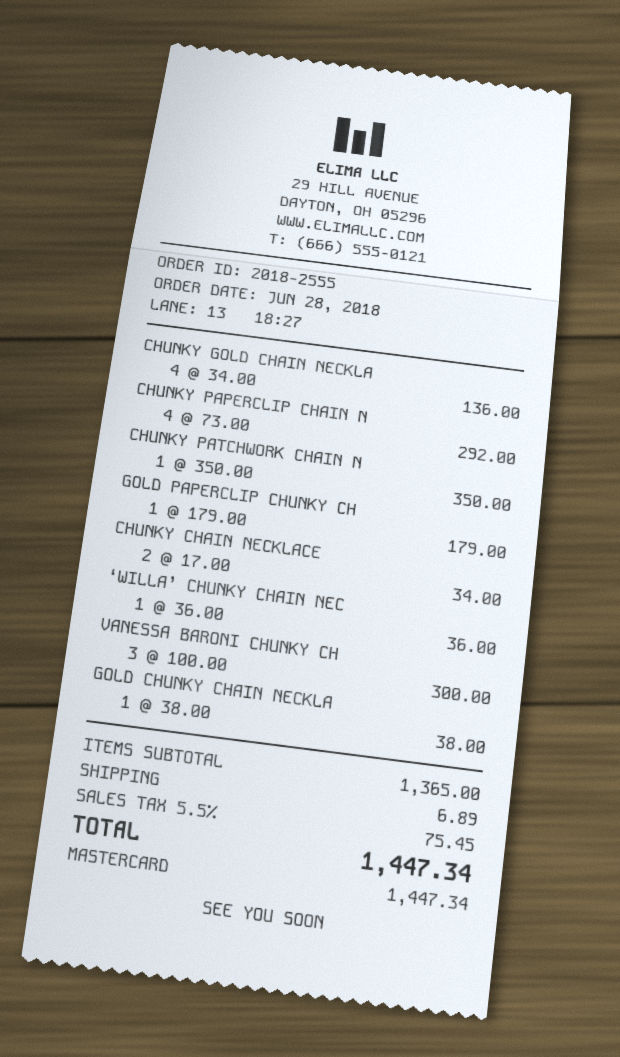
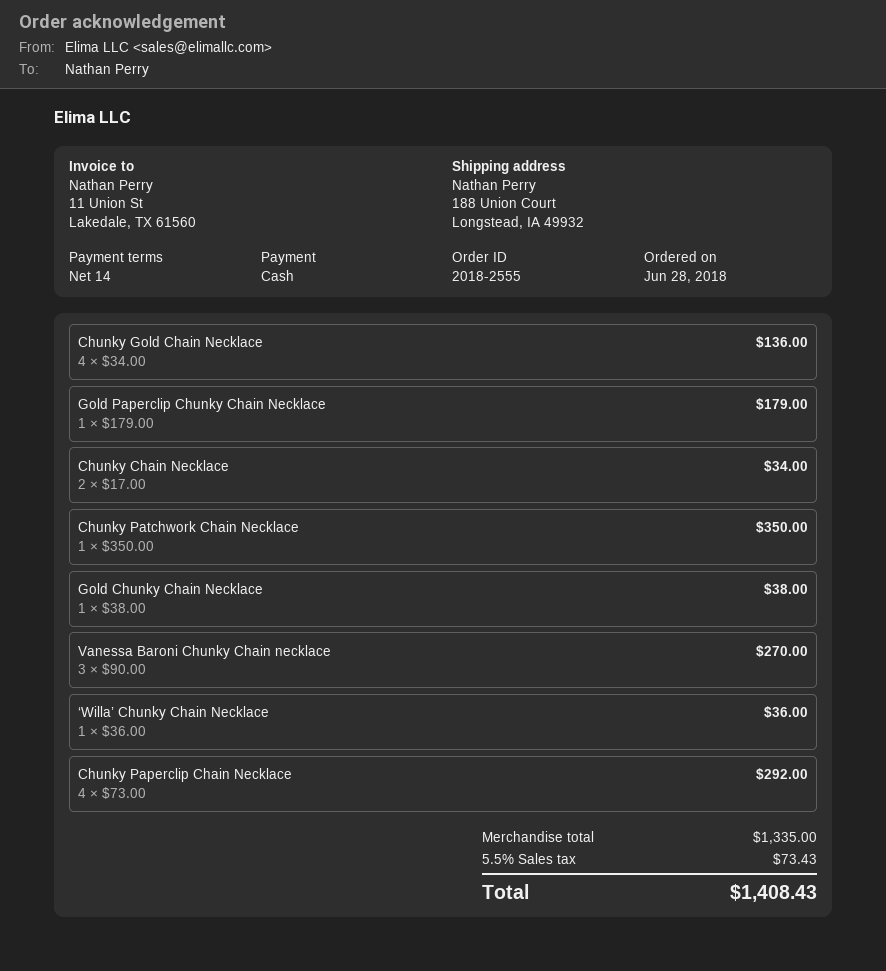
payment method: Mastercard -> cash
VANESSA BARONI CHUNKY CH: 3 x 100.00 = 300.00 -> 3 x 90.00 = 270.00
subtotal: 1365.00 -> 1335.00
shipping: 6.89 -> none
tax: 5.5% = 75.45 -> 5.5% = 73.43
total: 1447.34 -> 1408.43

